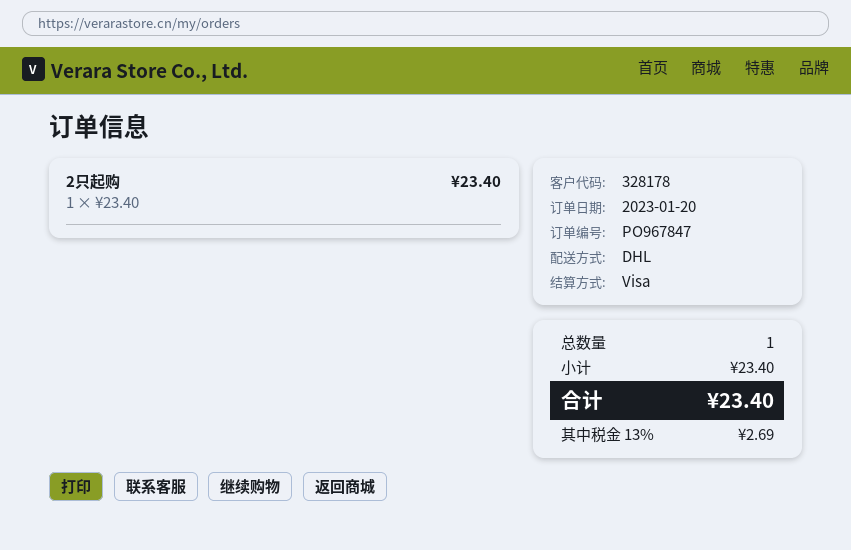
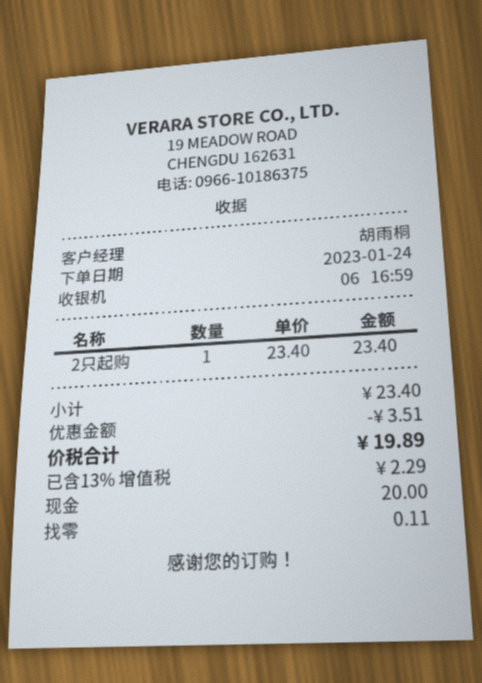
order date: 2023-01-20 -> 2023-01-24
payment method: Visa -> cash
discount: none -> 3.51
tax: 13% = 2.69 -> 13% = 2.29
total: 23.40 -> 19.89

